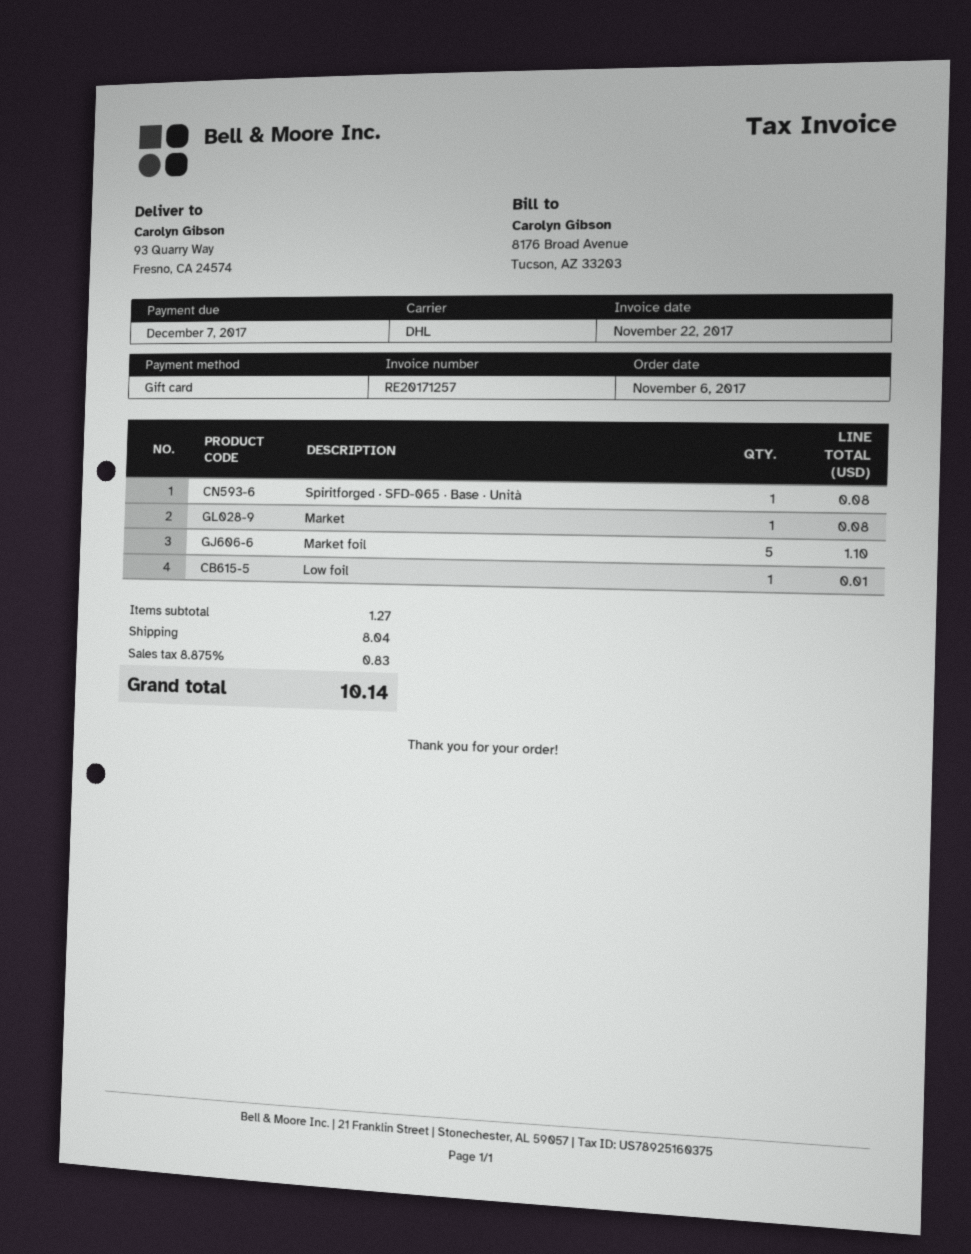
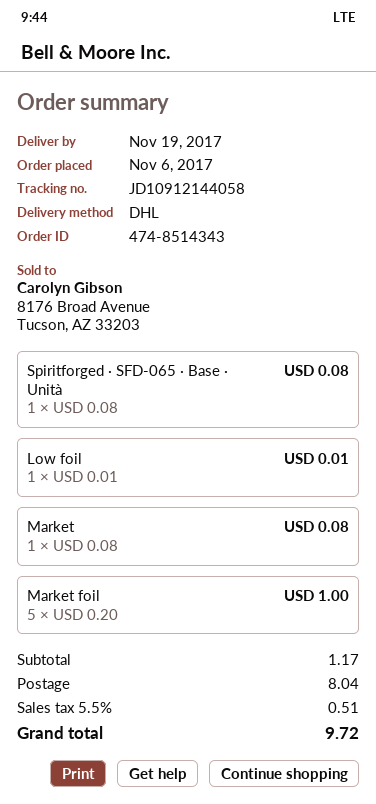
Market foil: 5 for 1.10 -> 5 for 1.00
subtotal: 1.27 -> 1.17
tax: 8.875% = 0.83 -> 5.5% = 0.51
total: 10.14 -> 9.72

